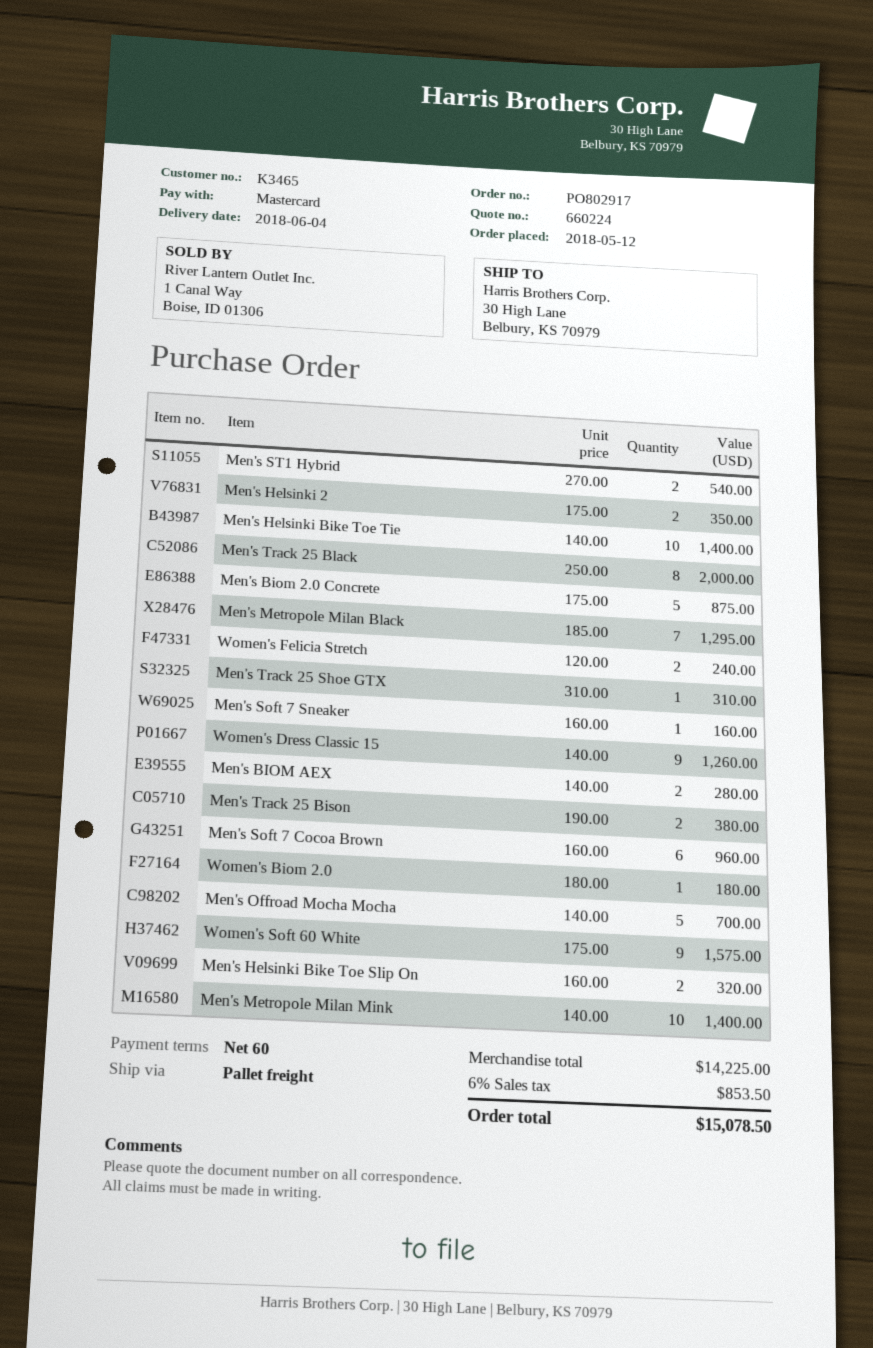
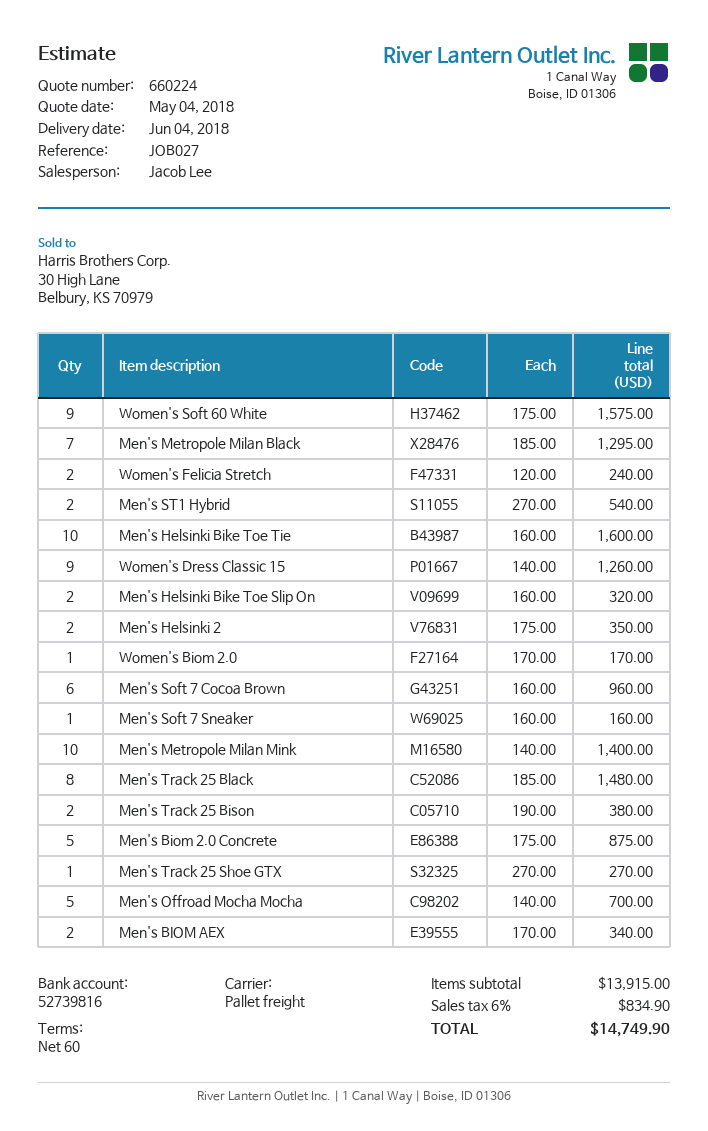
Men's Helsinki Bike Toe Tie: 10 x 140.00 = 1400.00 -> 10 x 160.00 = 1600.00
Men's Track 25 Black: 8 x 250.00 = 2000.00 -> 8 x 185.00 = 1480.00
Men's Track 25 Shoe GTX: 1 x 310.00 = 310.00 -> 1 x 270.00 = 270.00
Men's BIOM AEX: 2 x 140.00 = 280.00 -> 2 x 170.00 = 340.00
Women's Biom 2.0: 1 x 180.00 = 180.00 -> 1 x 170.00 = 170.00
subtotal: 14225.00 -> 13915.00
tax: 6% = 853.50 -> 6% = 834.90
total: 15078.50 -> 14749.90

